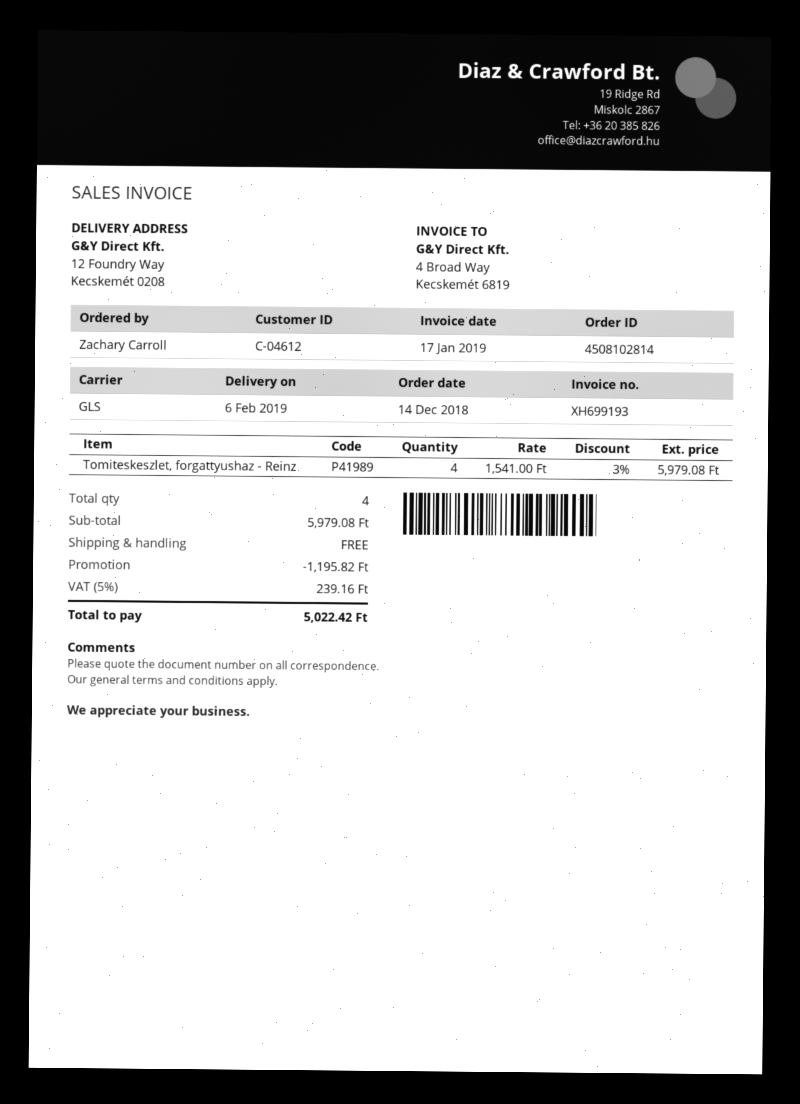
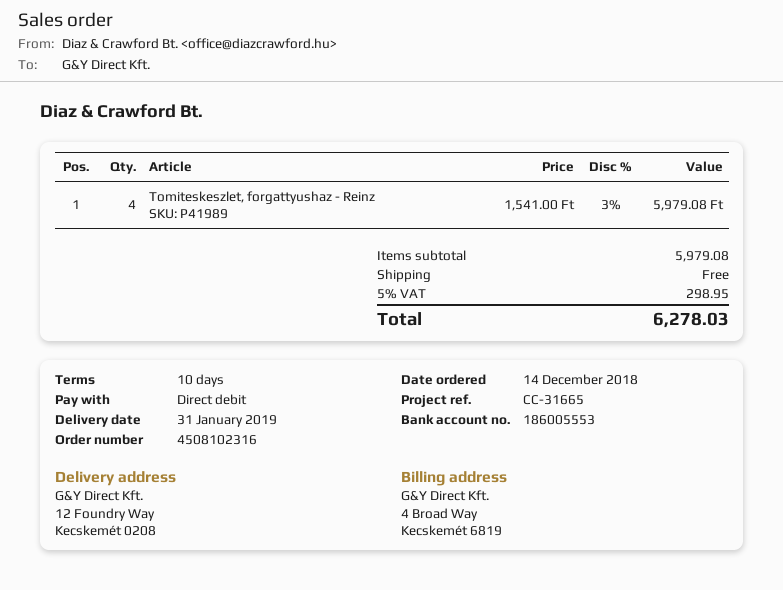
order number: 4508102814 -> 4508102316
delivery date: 2019-02-06 -> 2019-01-31
discount: 1195.82 -> none
tax: 5% = 239.16 -> 5% = 298.95
total: 5022.42 -> 6278.03

